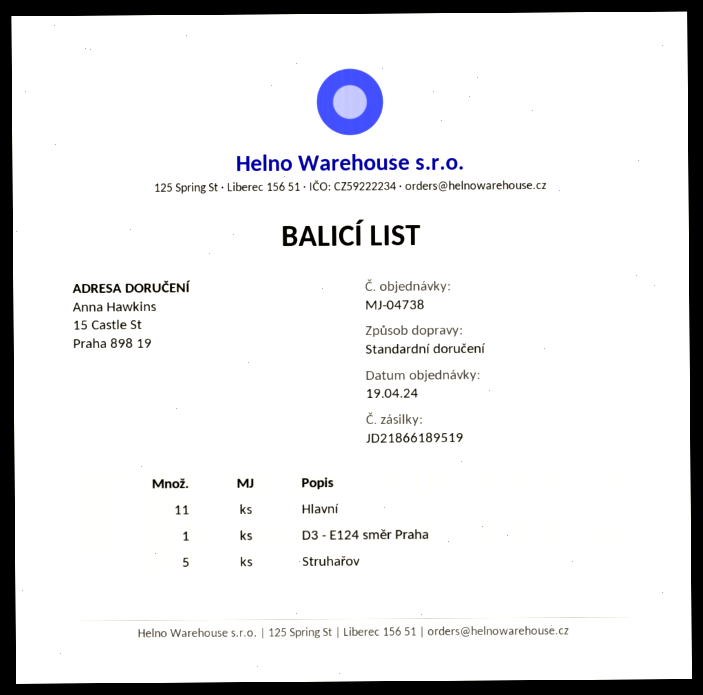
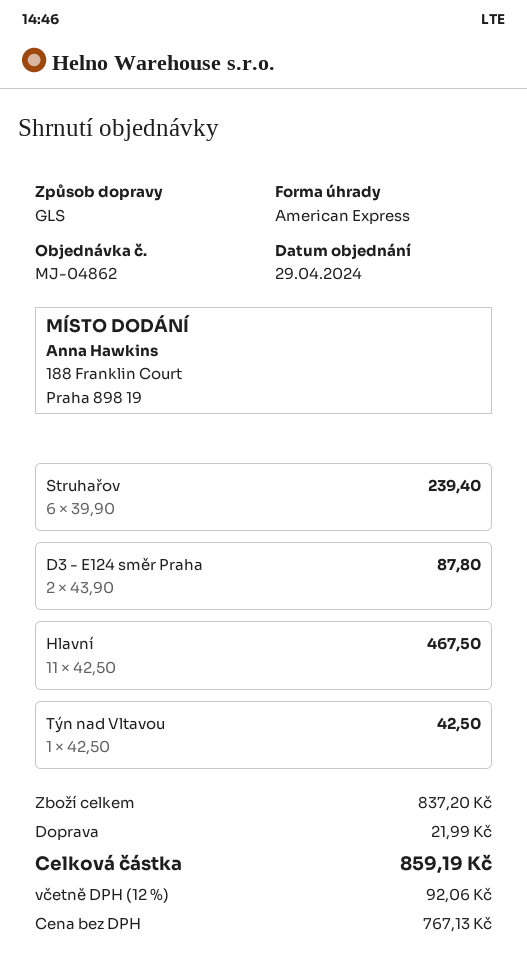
order number: MJ-04738 -> MJ-04862
order date: 2024-04-19 -> 2024-04-29
shipping method: standard -> GLS
ship to: 15 Castle St, Praha 898 19 -> 188 Franklin Court, Praha 898 19
D3 - E124 směr Praha: 1 -> 2
Struhařov: 5 -> 6
Týn nad Vltavou: none -> 1

